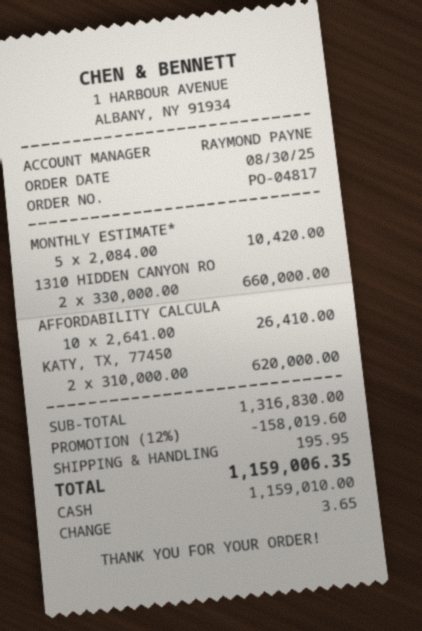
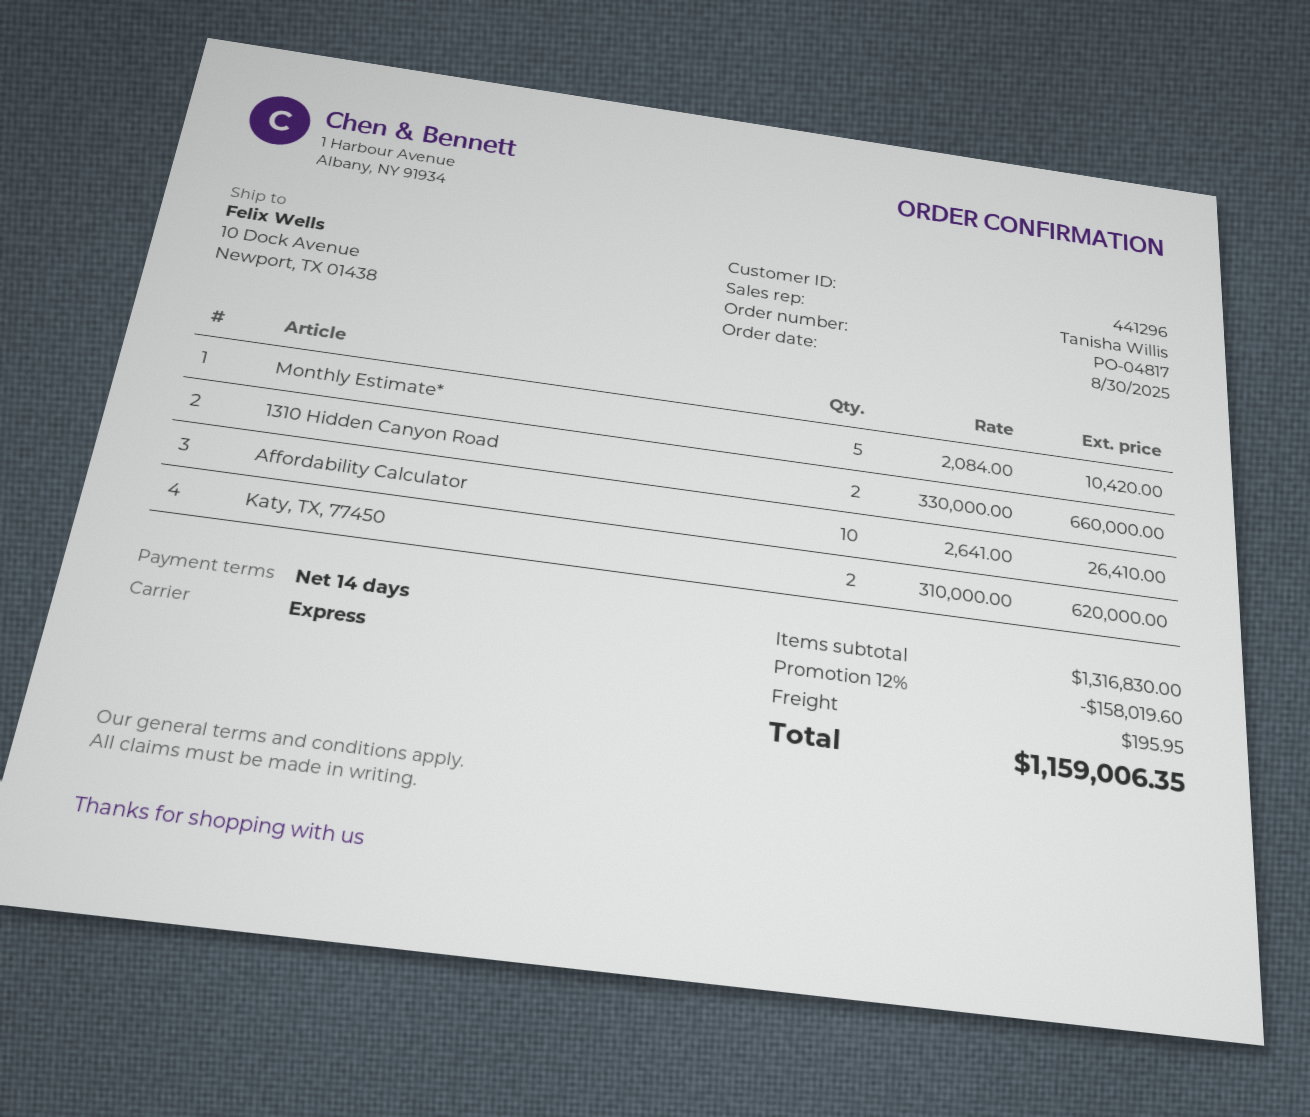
sales rep: RAYMOND PAYNE -> Tanisha Willis

